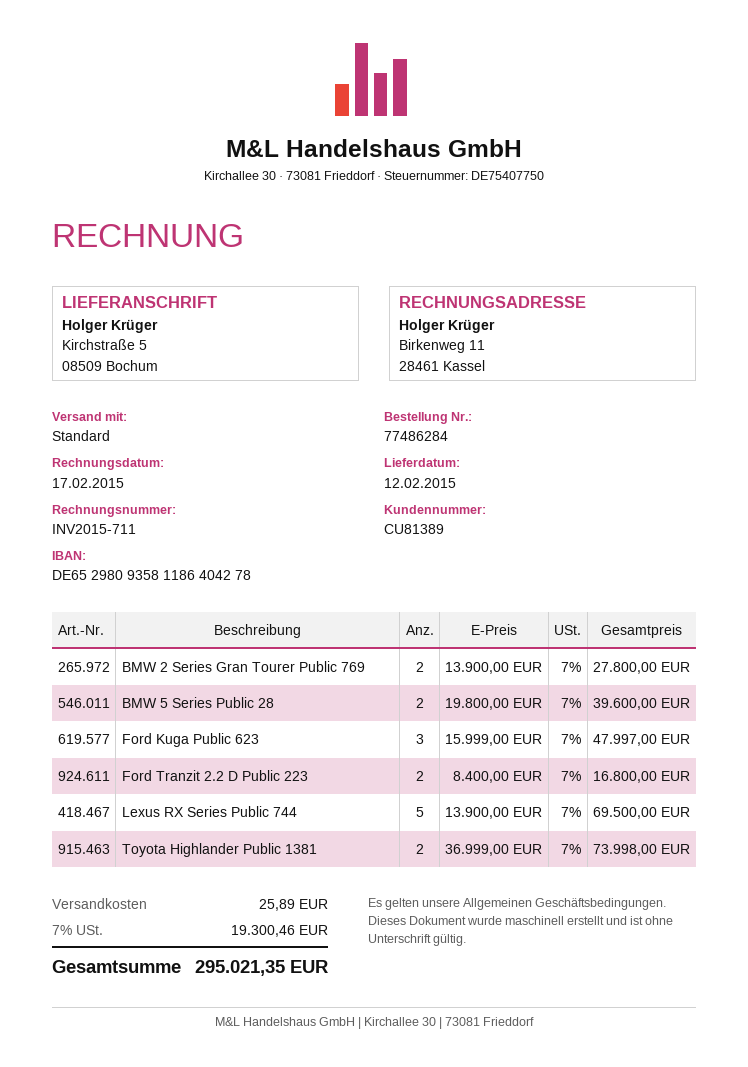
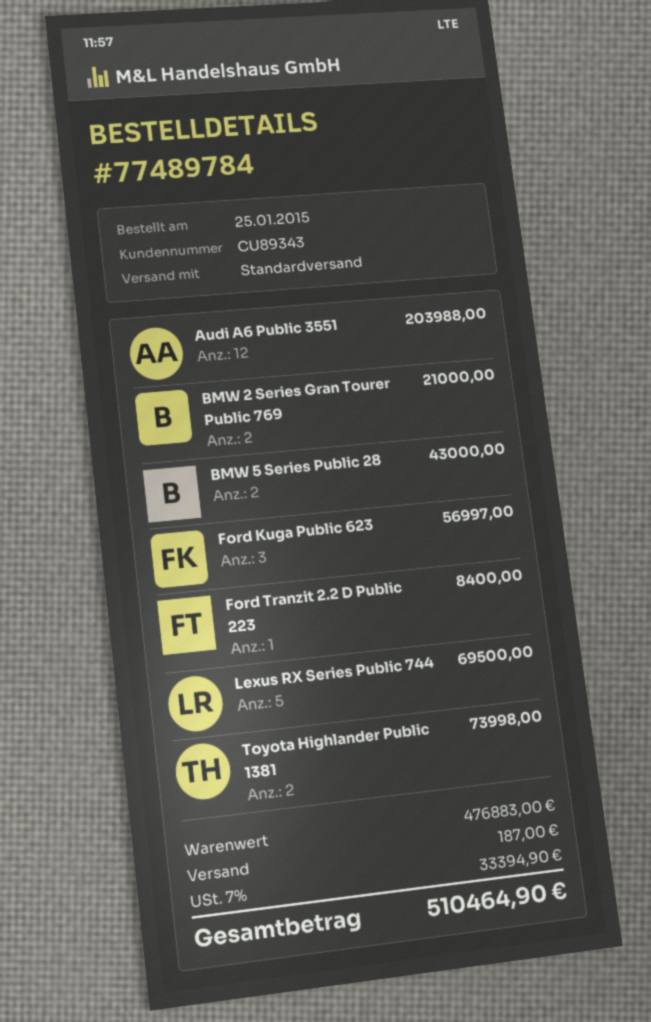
order number: 77486284 -> 77489784
customer number: CU81389 -> CU89343
BMW 2 Series Gran Tourer Public 769: 2 for 27800.00 -> 2 for 21000.00
BMW 5 Series Public 28: 2 for 39600.00 -> 2 for 43000.00
Ford Kuga Public 623: 3 for 47997.00 -> 3 for 56997.00
Ford Tranzit 2.2 D Public 223: 2 for 16800.00 -> 1 for 8400.00
Audi A6 Public 3551: none -> 12 for 203988.00
shipping: 25.89 -> 187.00
tax: 7% = 19300.46 -> 7% = 33394.90
total: 295021.35 -> 510464.90

